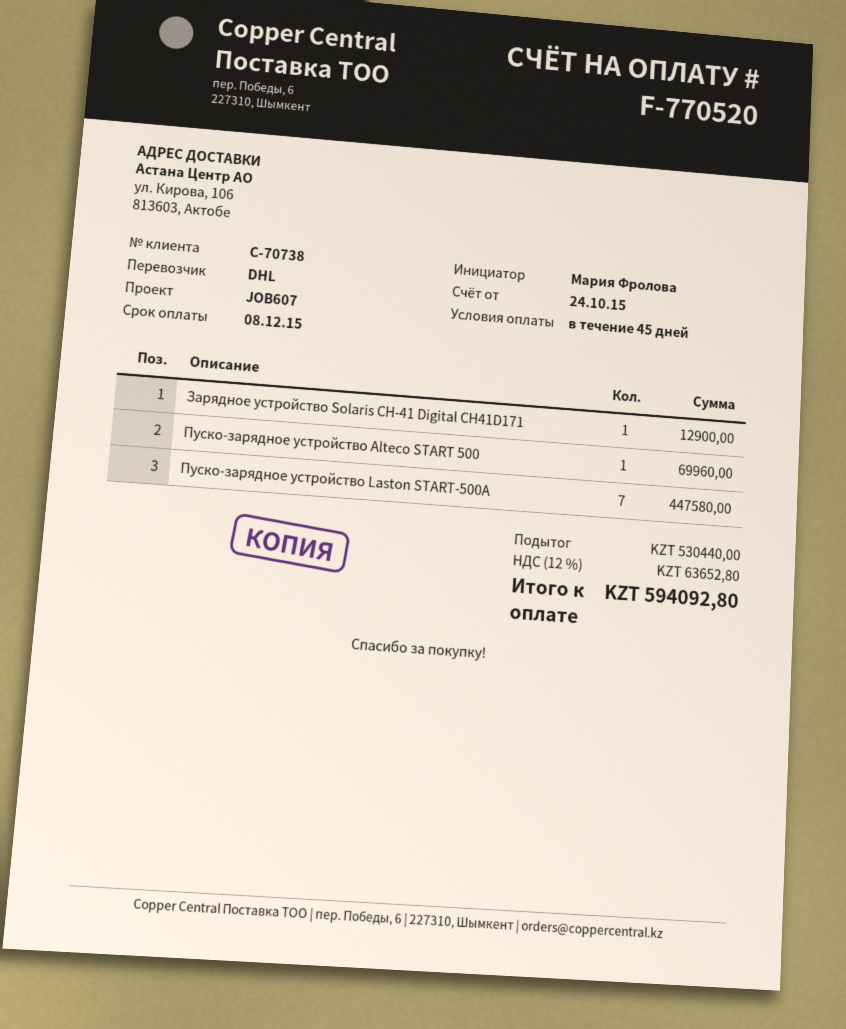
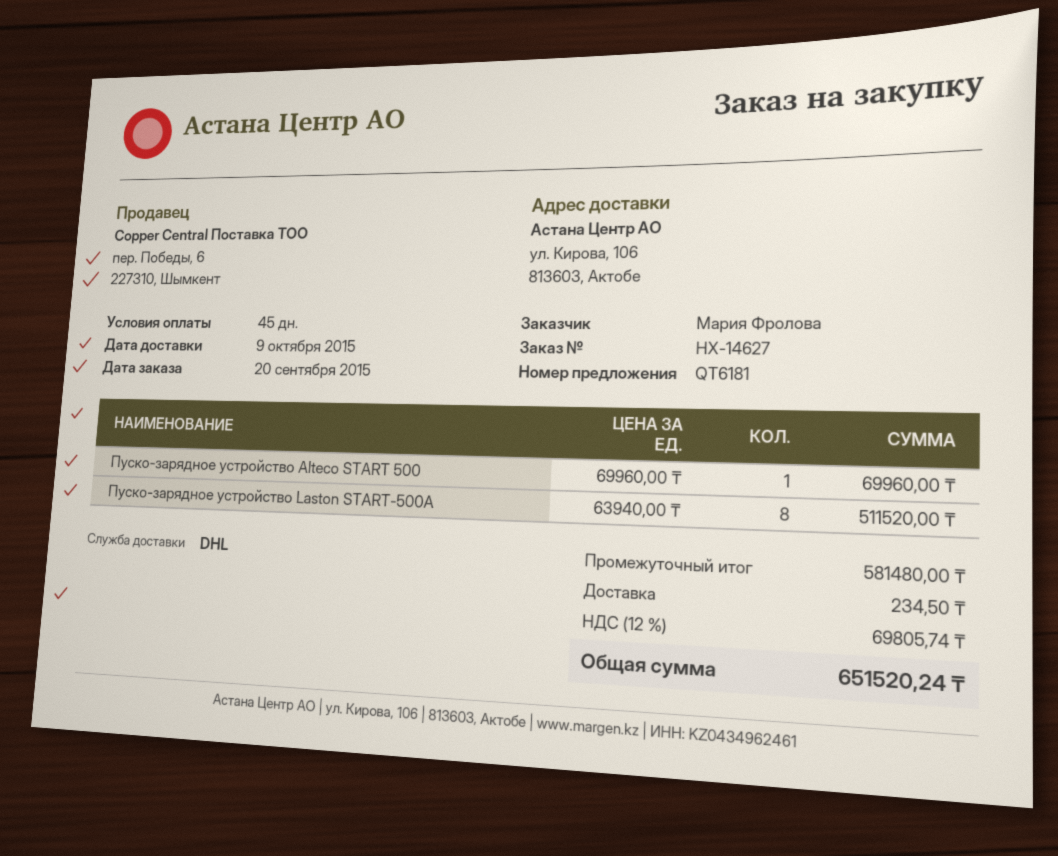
Зарядное устройство Solaris CH-41 Digital CH41D171: 1 for 12900.00 -> none
Пуско-зарядное устройство Laston START-500A: 7 for 447580.00 -> 8 for 511520.00
subtotal: 530440.00 -> 581480.00
shipping: none -> 234.50
tax: 12% = 63652.80 -> 12% = 69805.74
total: 594092.80 -> 651520.24

